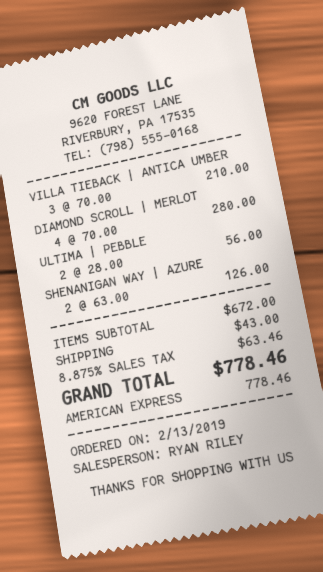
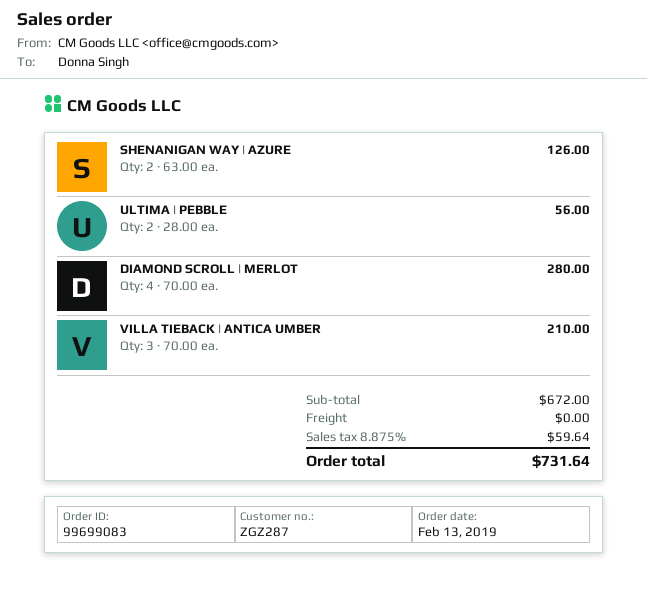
shipping: 43.00 -> 0.00
tax: 8.875% = 63.46 -> 8.875% = 59.64
total: 778.46 -> 731.64

